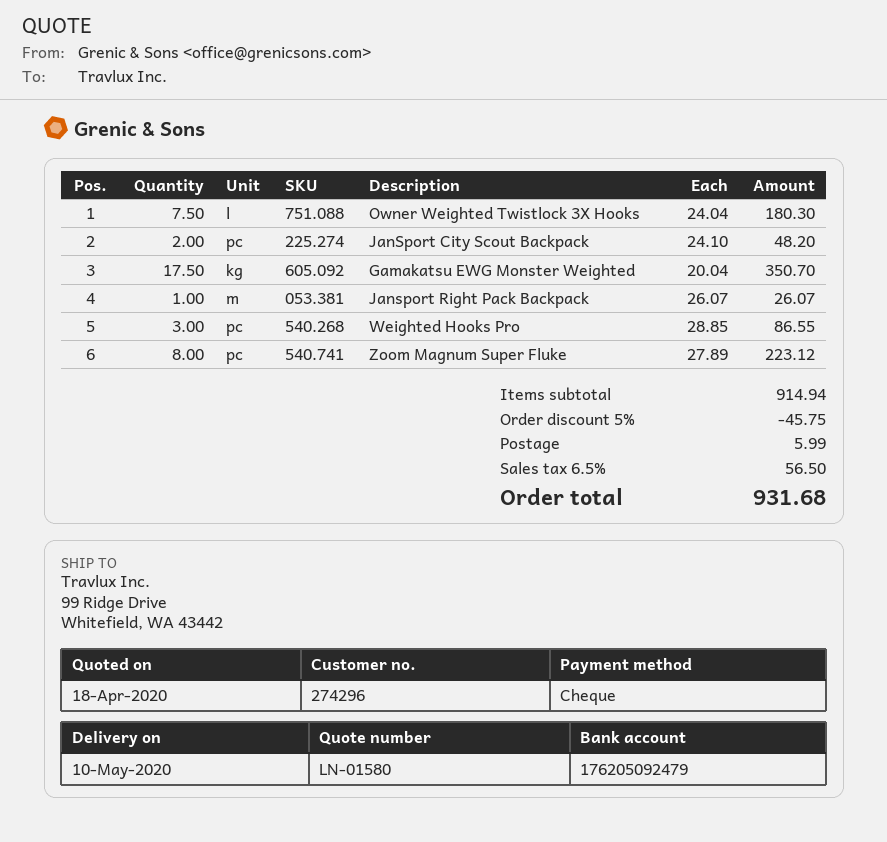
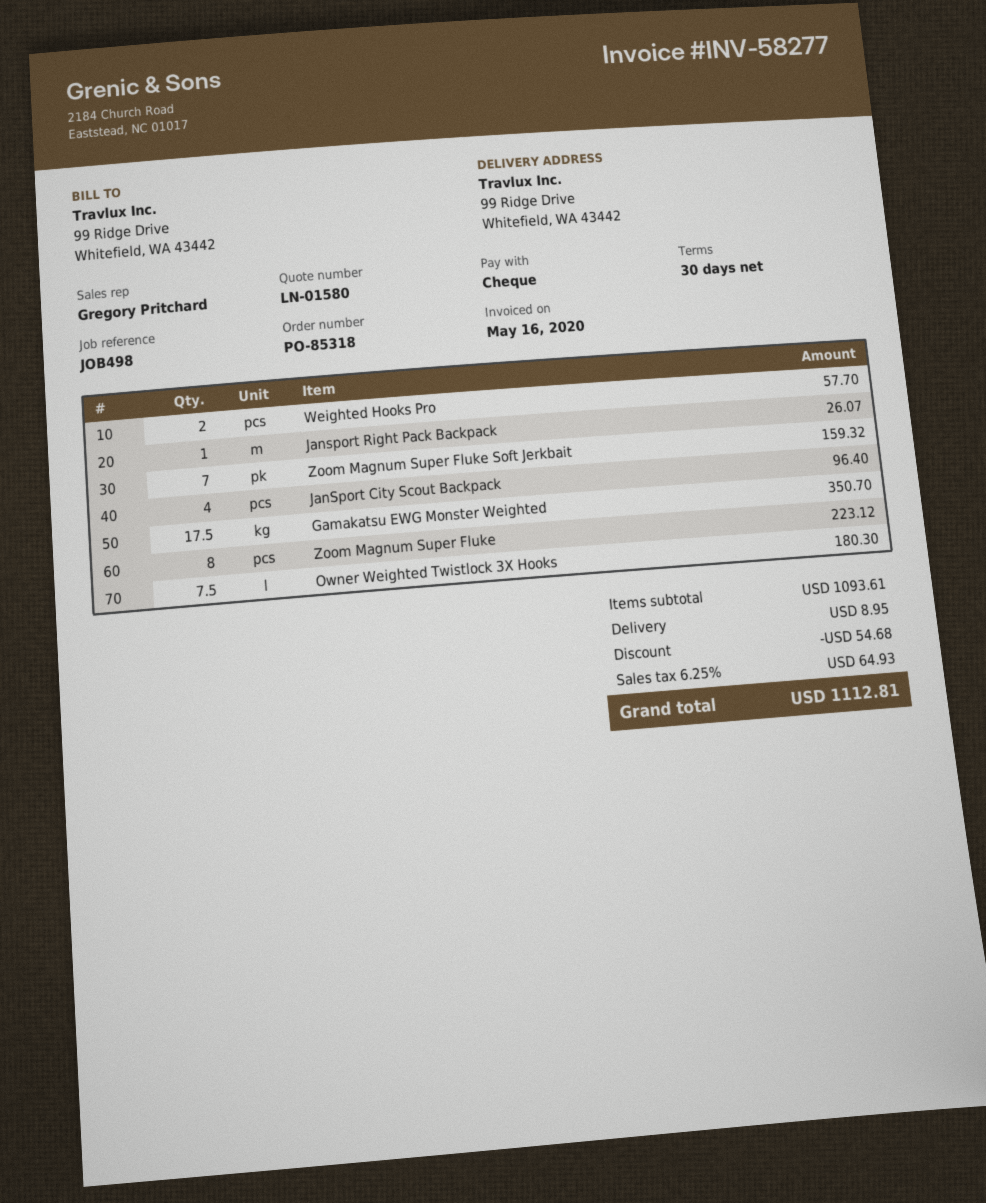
JanSport City Scout Backpack: 2 for 48.20 -> 4 for 96.40
Weighted Hooks Pro: 3 for 86.55 -> 2 for 57.70
Zoom Magnum Super Fluke Soft Jerkbait: none -> 7 for 159.32
subtotal: 914.94 -> 1093.61
discount: 45.75 -> 54.68
shipping: 5.99 -> 8.95
tax: 6.5% = 56.50 -> 6.25% = 64.93
total: 931.68 -> 1112.81

